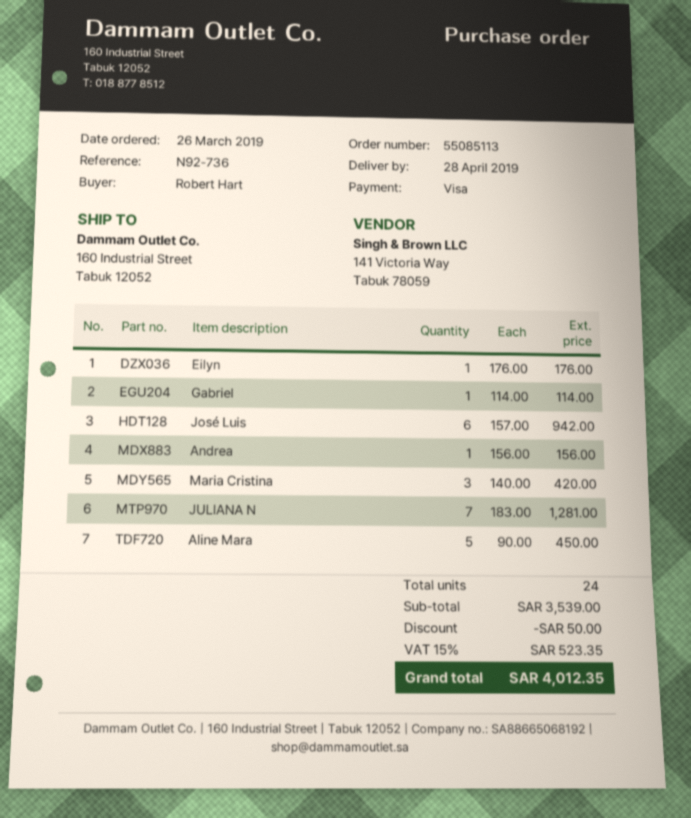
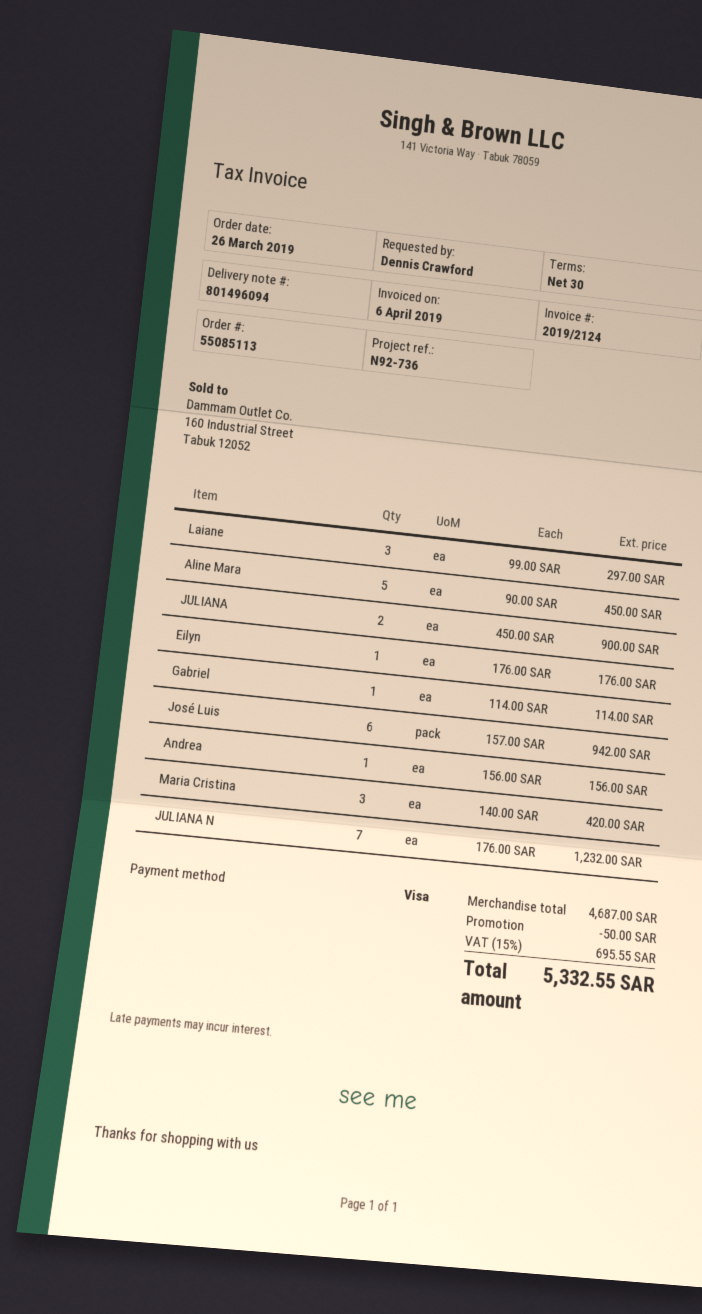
ordered by: Robert Hart -> Dennis Crawford
JULIANA N: 7 x 183.00 = 1281.00 -> 7 x 176.00 = 1232.00
Laiane: none -> 3 x 99.00 = 297.00
JULIANA: none -> 2 x 450.00 = 900.00
subtotal: 3539.00 -> 4687.00
tax: 15% = 523.35 -> 15% = 695.55
total: 4012.35 -> 5332.55

